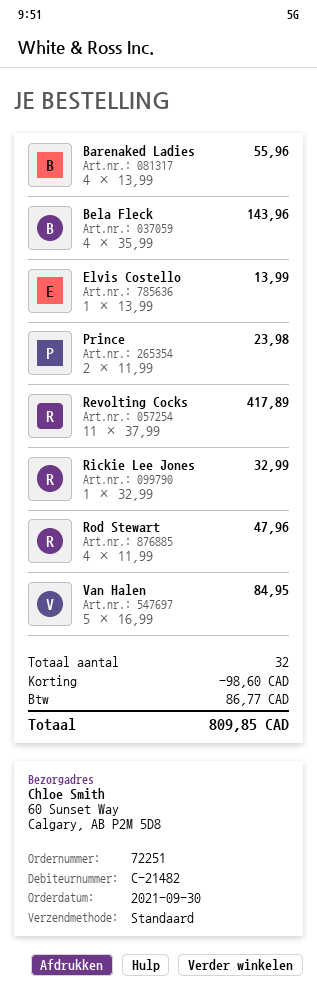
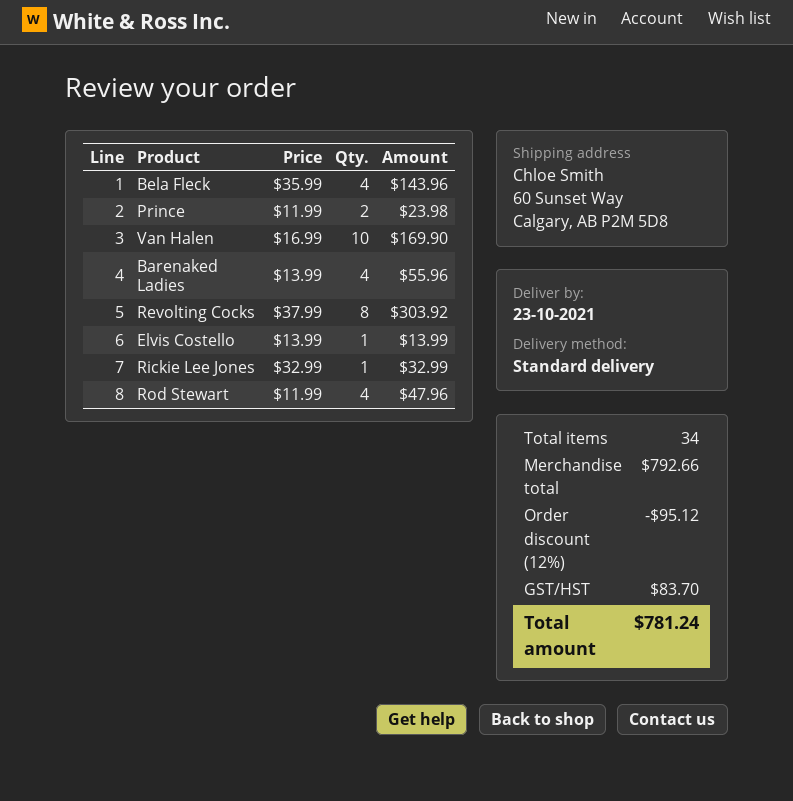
Revolting Cocks: 11 x 37.99 = 417.89 -> 8 x 37.99 = 303.92
Van Halen: 5 x 16.99 = 84.95 -> 10 x 16.99 = 169.90
total quantity: 32 -> 34
discount: 98.60 -> 95.12
tax: 86.77 -> 83.70
total: 809.85 -> 781.24

